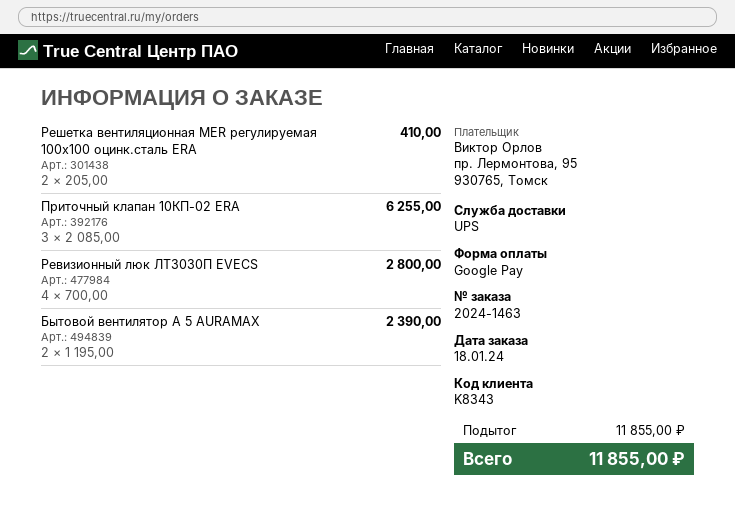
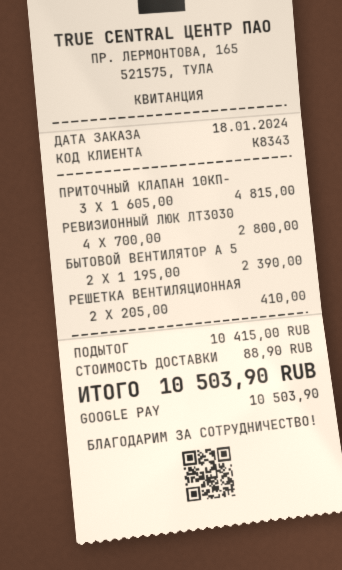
Приточный клапан 10КП-02 ERA: 3 x 2085.00 = 6255.00 -> 3 x 1605.00 = 4815.00
subtotal: 11855.00 -> 10415.00
shipping: none -> 88.90
total: 11855.00 -> 10503.90

